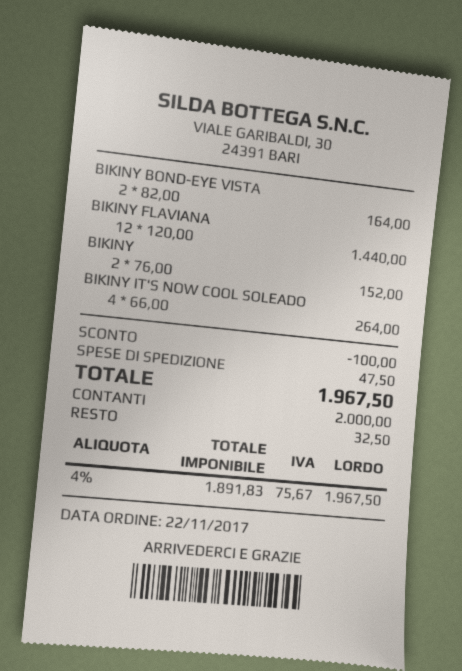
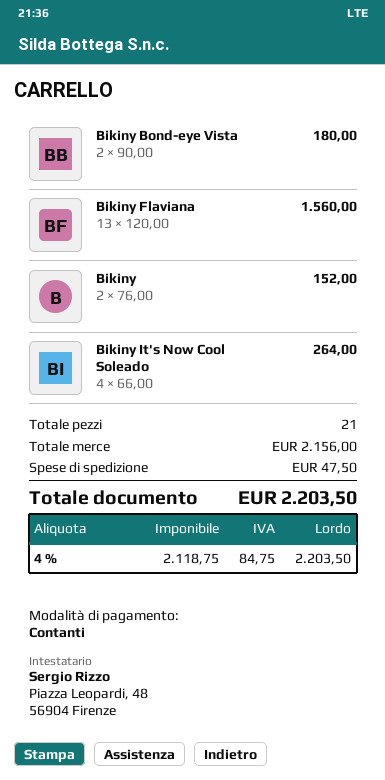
BIKINY BOND-EYE VISTA: 2 x 82.00 = 164.00 -> 2 x 90.00 = 180.00
BIKINY FLAVIANA: 12 x 120.00 = 1440.00 -> 13 x 120.00 = 1560.00
discount: 100.00 -> none
net: 1891.83 -> 2118.75
tax: 4% = 75.67 -> 4% = 84.75
total: 1967.50 -> 2203.50

